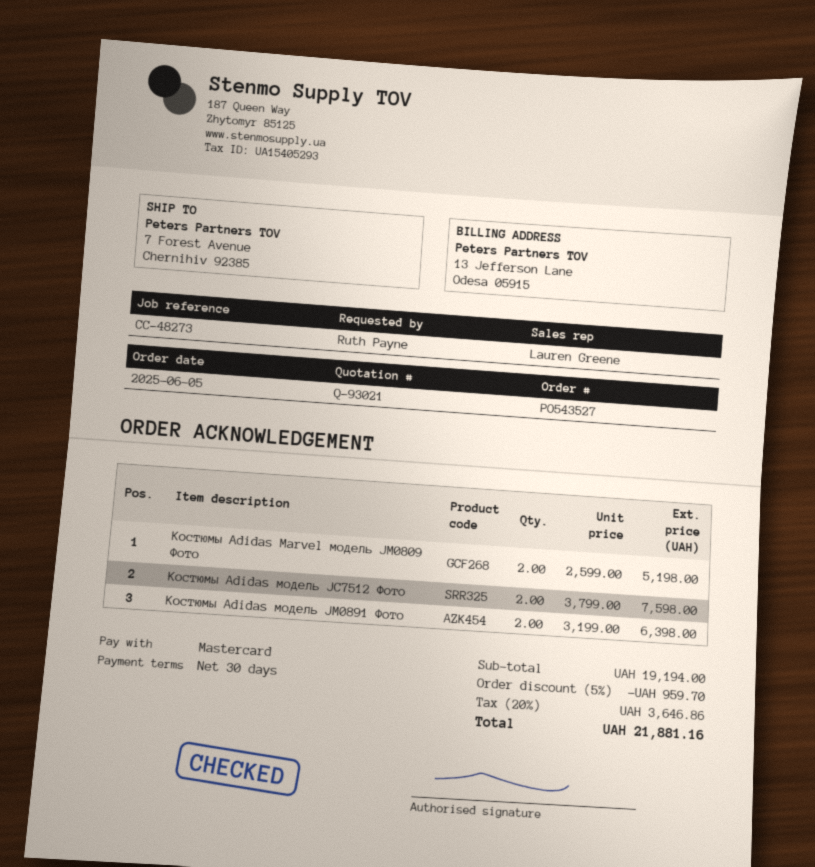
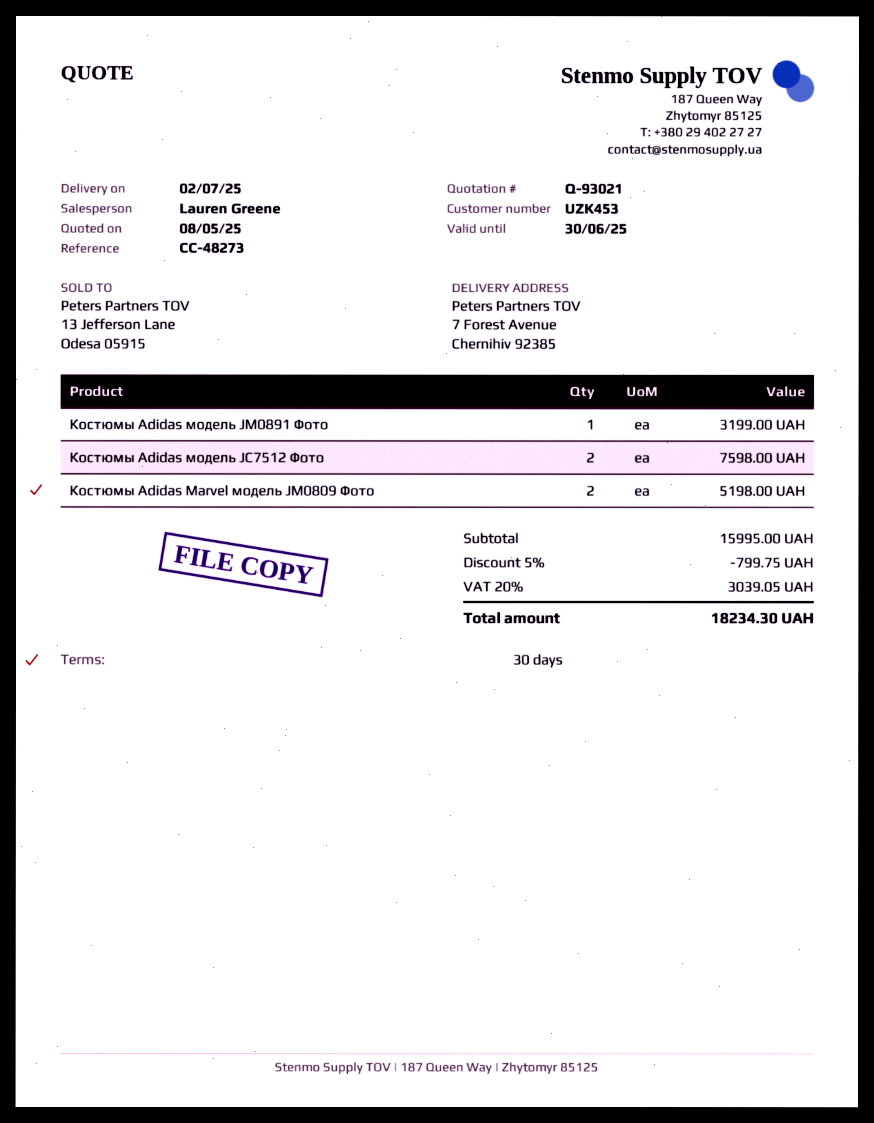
Костюмы Adidas модель JM0891 Фото: 2 for 6398.00 -> 1 for 3199.00
subtotal: 19194.00 -> 15995.00
discount: 5% = 959.70 -> 5% = 799.75
tax: 20% = 3646.86 -> 20% = 3039.05
total: 21881.16 -> 18234.30

